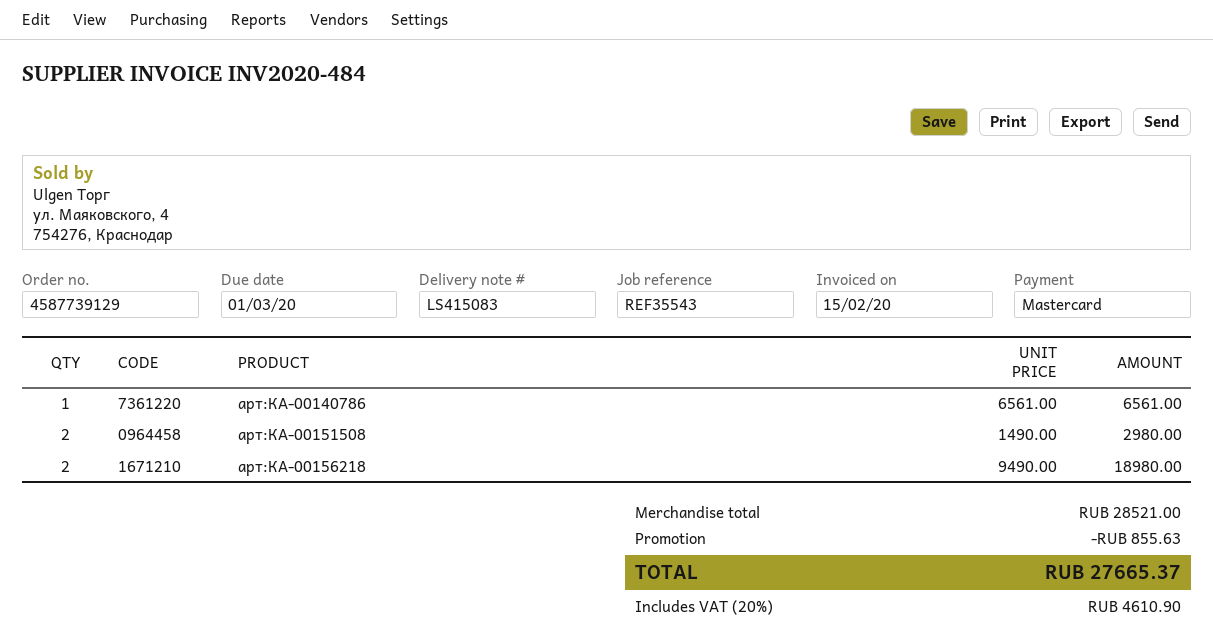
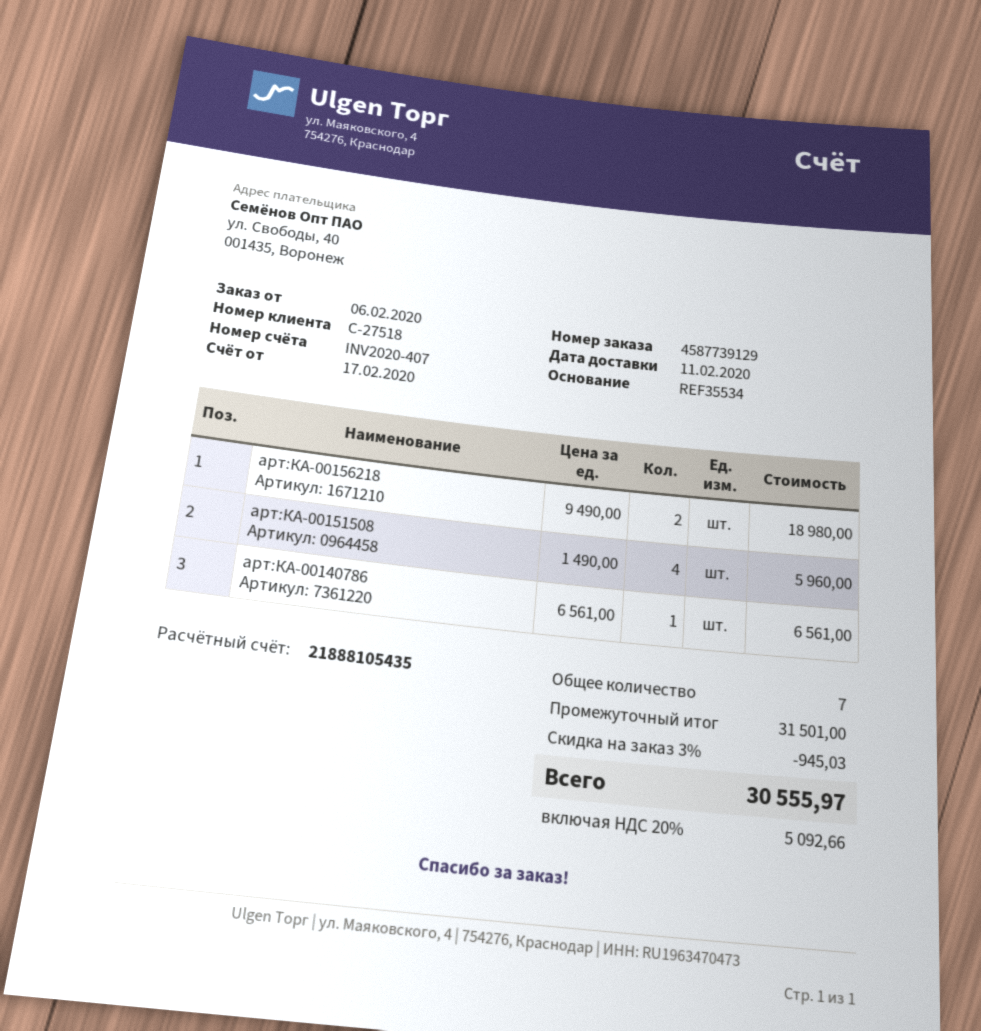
invoice number: INV2020-484 -> INV2020-407
invoice date: 2020-02-15 -> 2020-02-17
reference: REF35543 -> REF35534
арт:КА-00151508: 2 x 1490.00 = 2980.00 -> 4 x 1490.00 = 5960.00
subtotal: 28521.00 -> 31501.00
discount: 855.63 -> 945.03
tax: 20% = 4610.90 -> 20% = 5092.66
total: 27665.37 -> 30555.97

